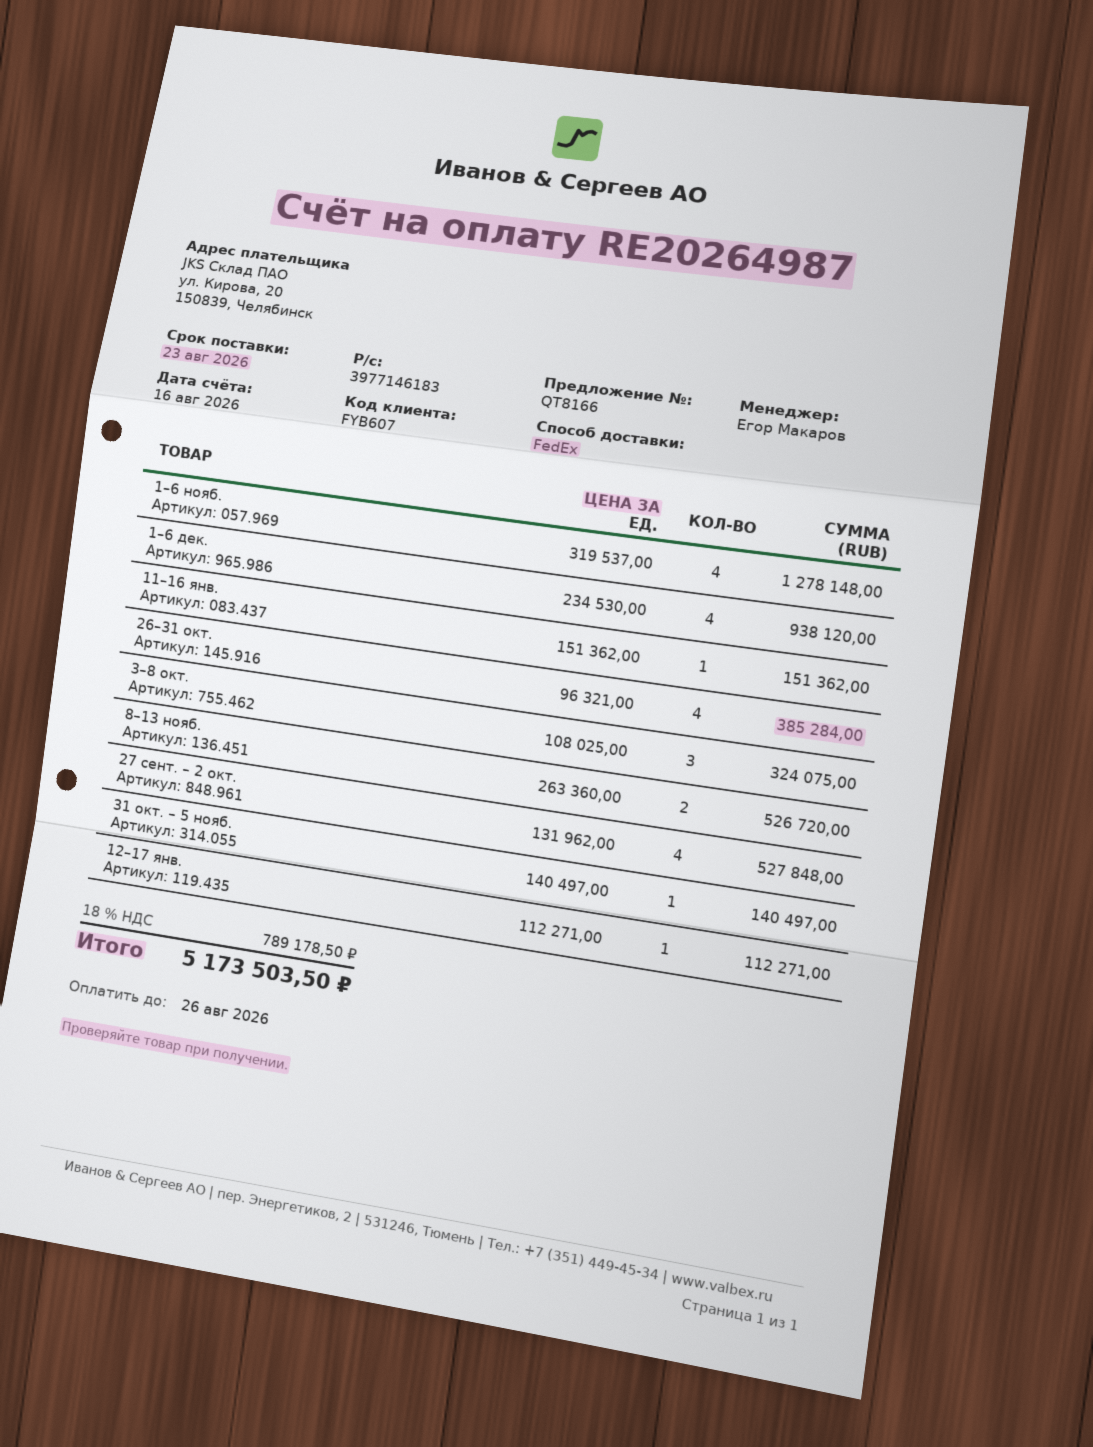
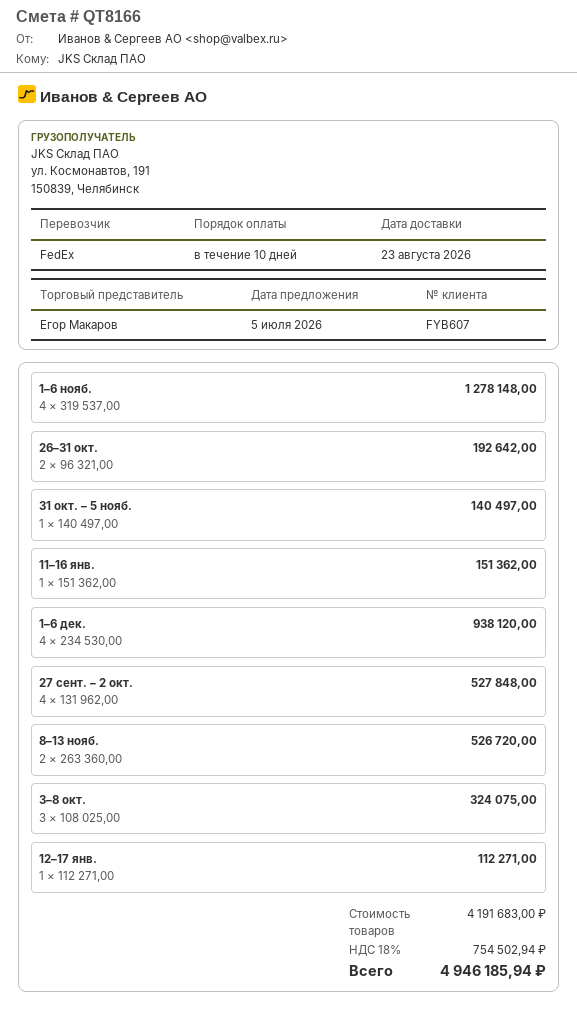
26–31 окт.: 4 x 96321.00 = 385284.00 -> 2 x 96321.00 = 192642.00
tax: 18% = 789178.50 -> 18% = 754502.94
total: 5173503.50 -> 4946185.94

